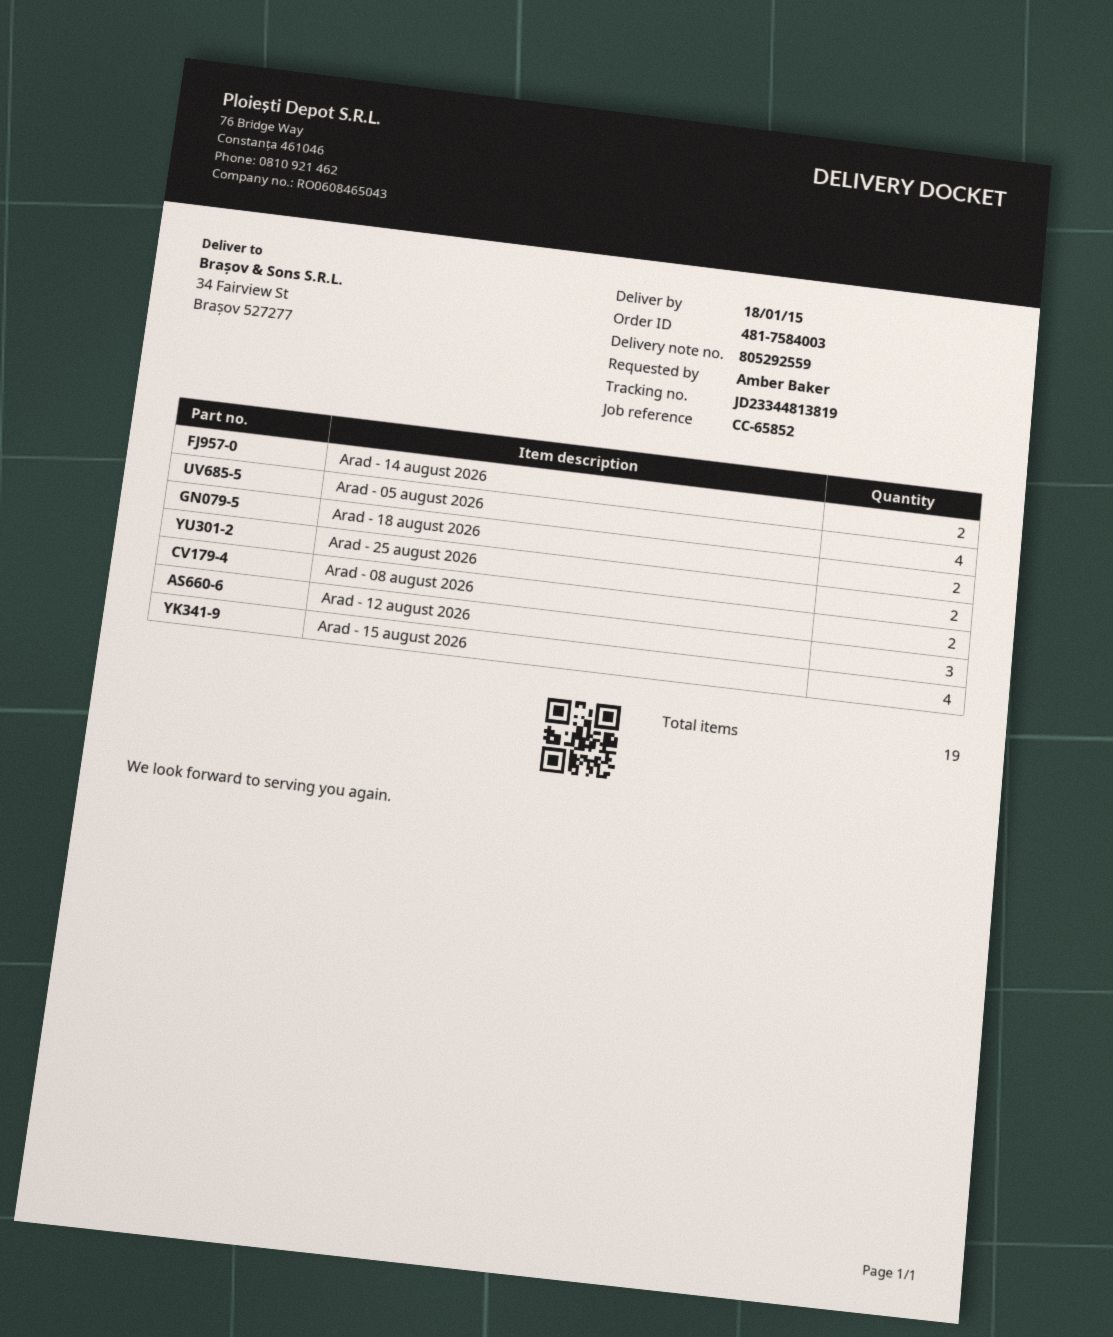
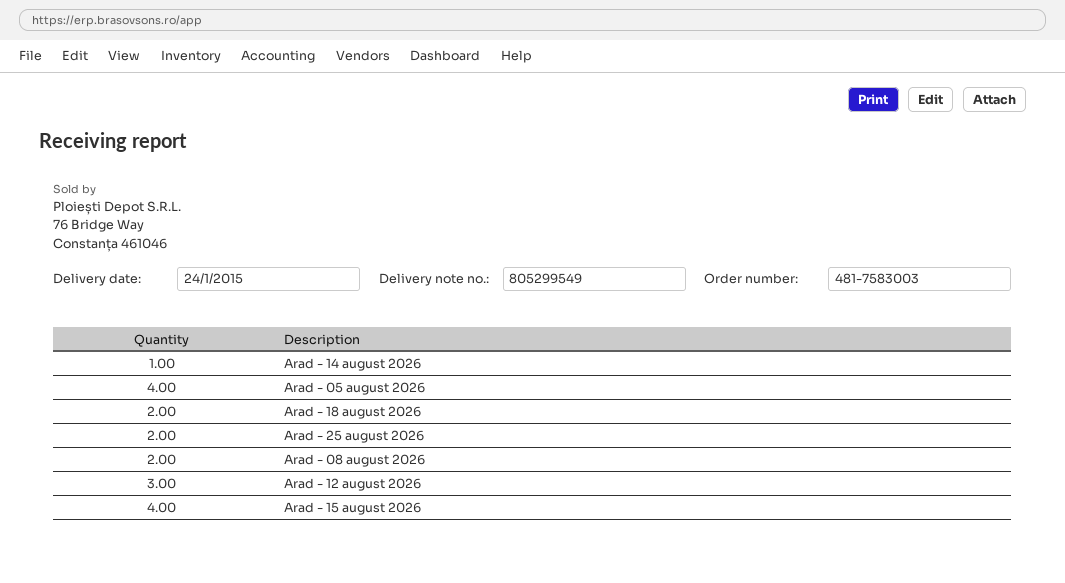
order number: 481-7584003 -> 481-7583003
delivery note number: 805292559 -> 805299549
delivery date: 2015-01-18 -> 2015-01-24
Arad - 14 august 2026: 2 -> 1

